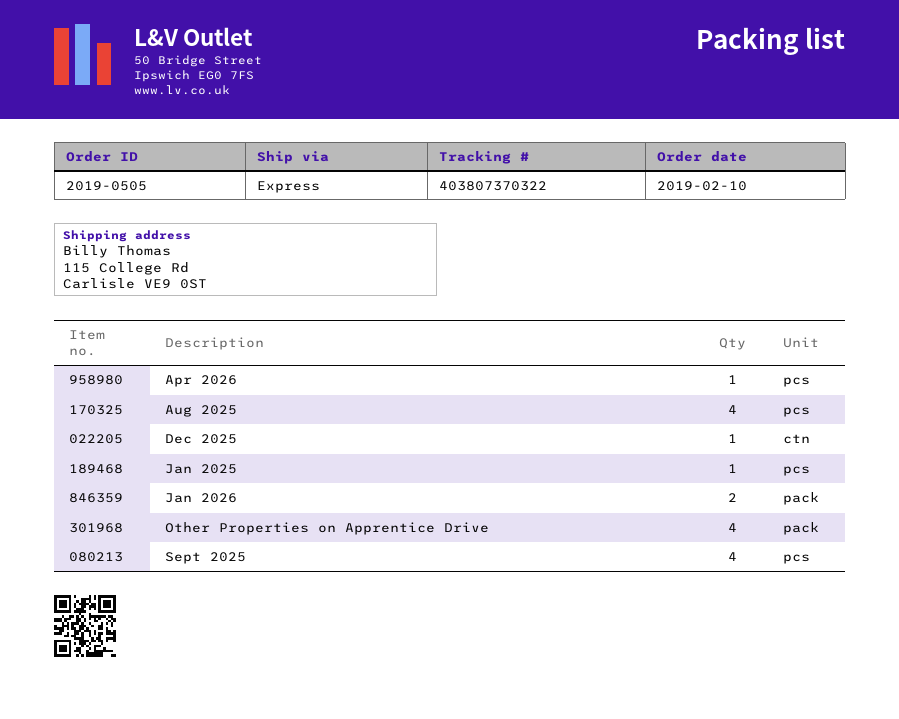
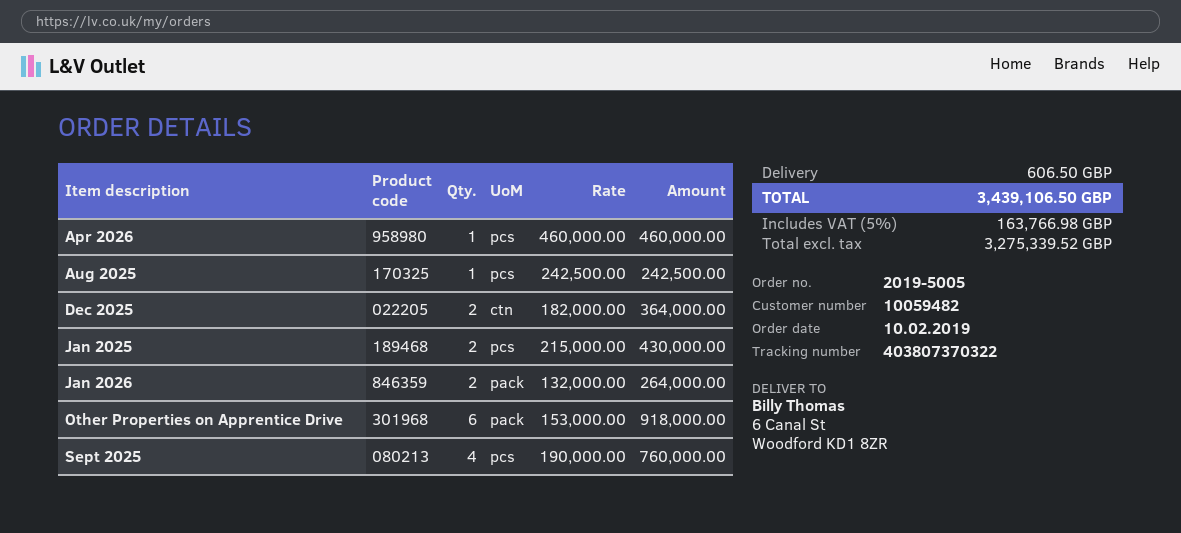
order number: 2019-0505 -> 2019-5005
ship to: 115 College Rd, Carlisle VE9 0ST -> 6 Canal St, Woodford KD1 8ZR
Aug 2025: 4 -> 1
Dec 2025: 1 -> 2
Jan 2025: 1 -> 2
Other Properties on Apprentice Drive: 4 -> 6

